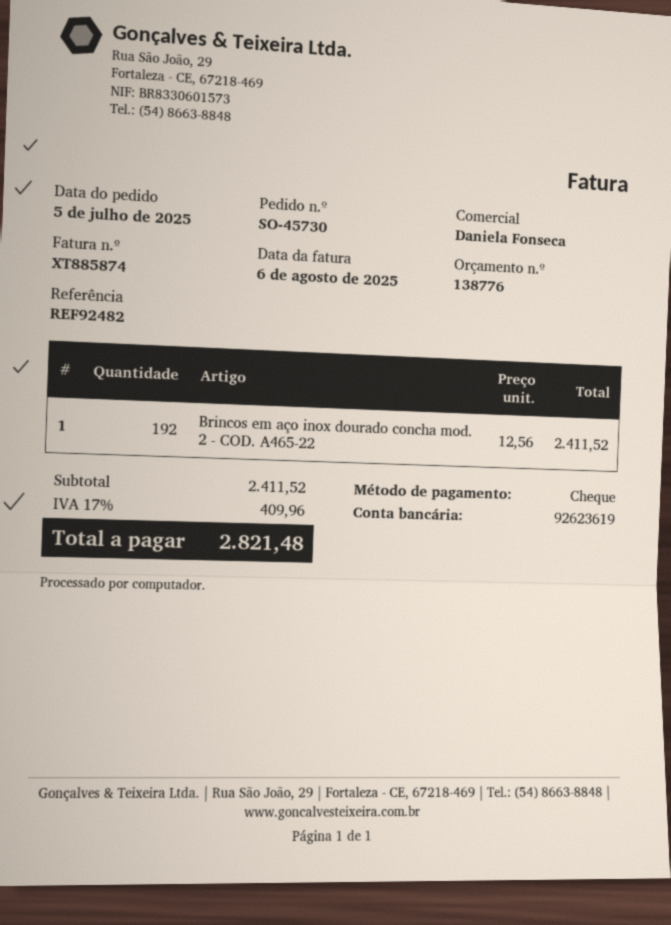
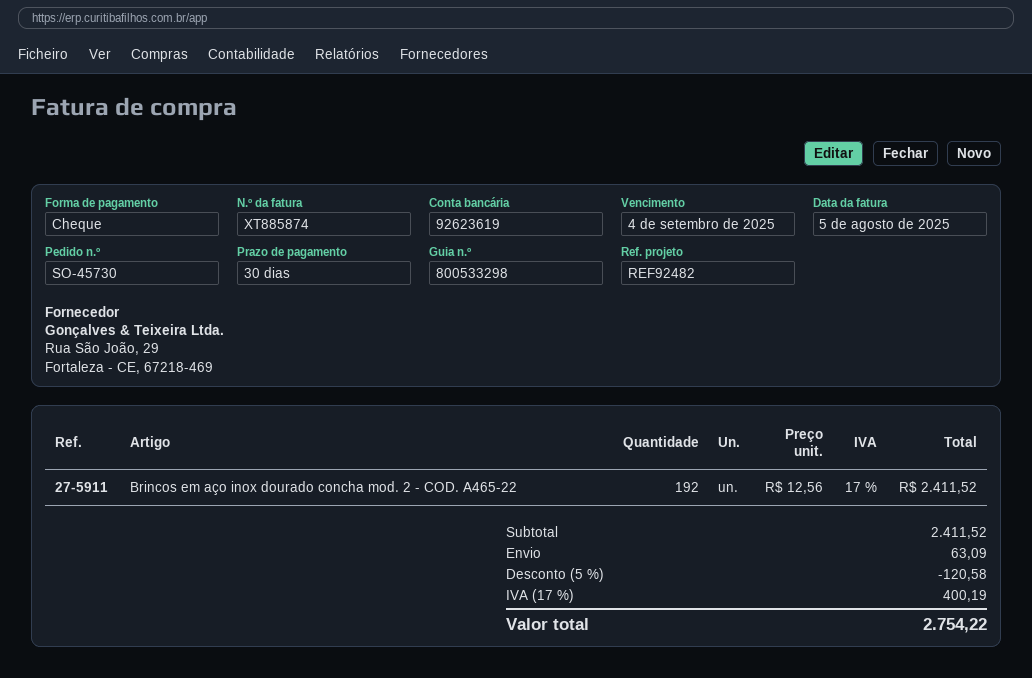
invoice date: 2025-08-06 -> 2025-08-05
discount: none -> 5% = 120.58
shipping: none -> 63.09
tax: 17% = 409.96 -> 17% = 400.19
total: 2821.48 -> 2754.22

